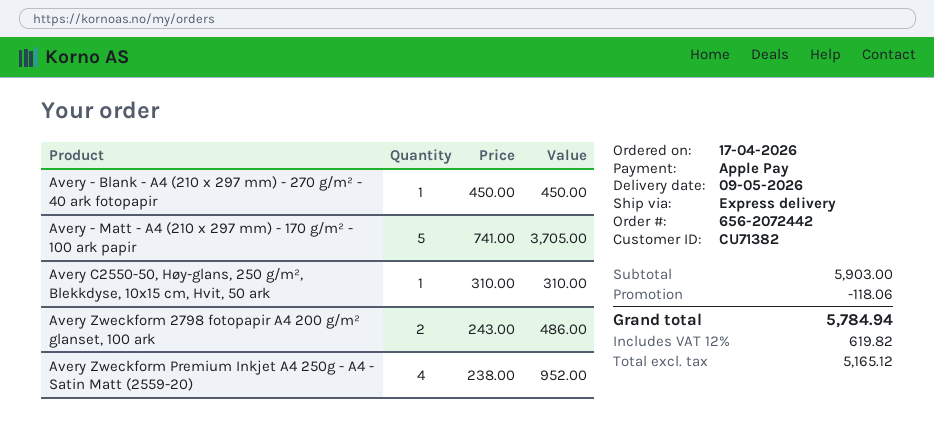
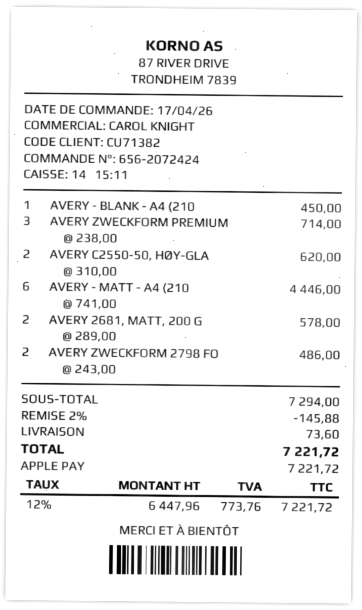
order number: 656-2072442 -> 656-2072424
Avery - Matt - A4 (210 x 297 mm) - 170 g/m² - 100 ark papir: 5 x 741.00 = 3705.00 -> 6 x 741.00 = 4446.00
Avery C2550-50, Høy-glans, 250 g/m², Blekkdyse, 10x15 cm, Hvit, 50 ark: 1 x 310.00 = 310.00 -> 2 x 310.00 = 620.00
Avery Zweckform Premium Inkjet A4 250g - A4 - Satin Matt (2559-20): 4 x 238.00 = 952.00 -> 3 x 238.00 = 714.00
AVERY 2681, MATT, 200 G: none -> 2 x 289.00 = 578.00
subtotal: 5903.00 -> 7294.00
discount: 118.06 -> 145.88
shipping: none -> 73.60
net: 5165.12 -> 6447.96
tax: 12% = 619.82 -> 12% = 773.76
total: 5784.94 -> 7221.72

